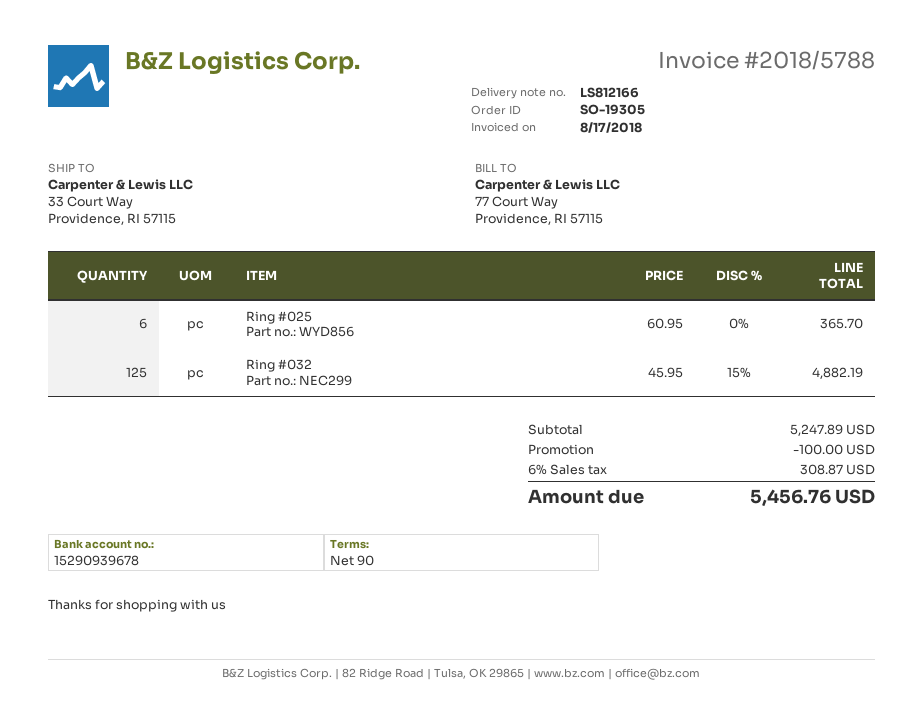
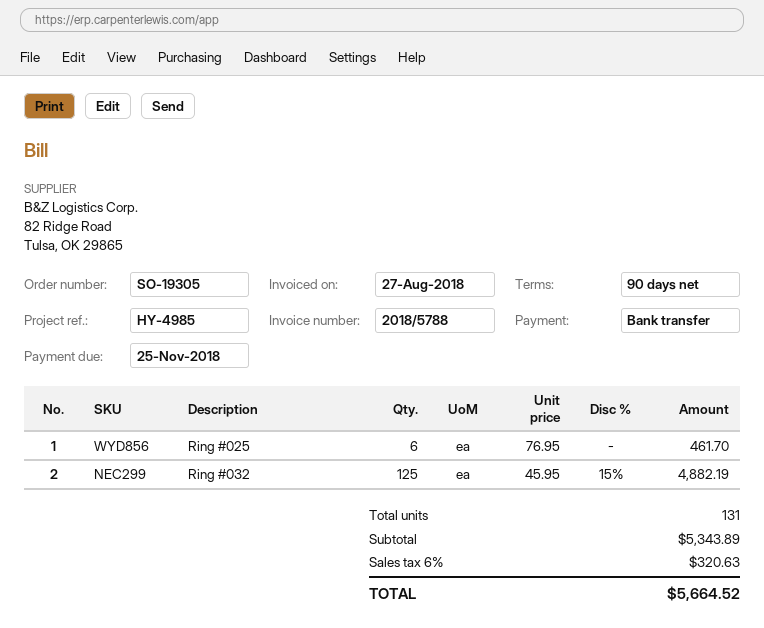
invoice date: 2018-08-17 -> 2018-08-27
Ring #025: 6 x 60.95 = 365.70 -> 6 x 76.95 = 461.70
subtotal: 5247.89 -> 5343.89
discount: 100.00 -> none
tax: 6% = 308.87 -> 6% = 320.63
total: 5456.76 -> 5664.52

